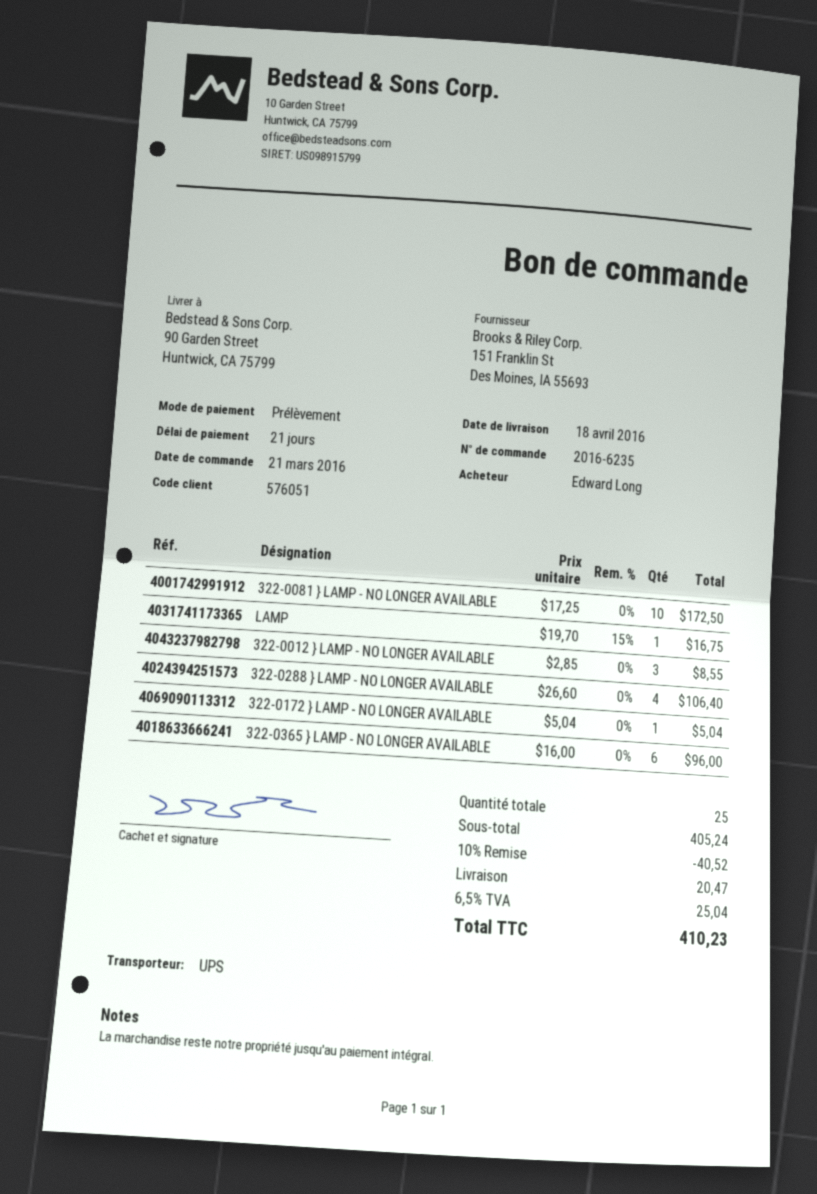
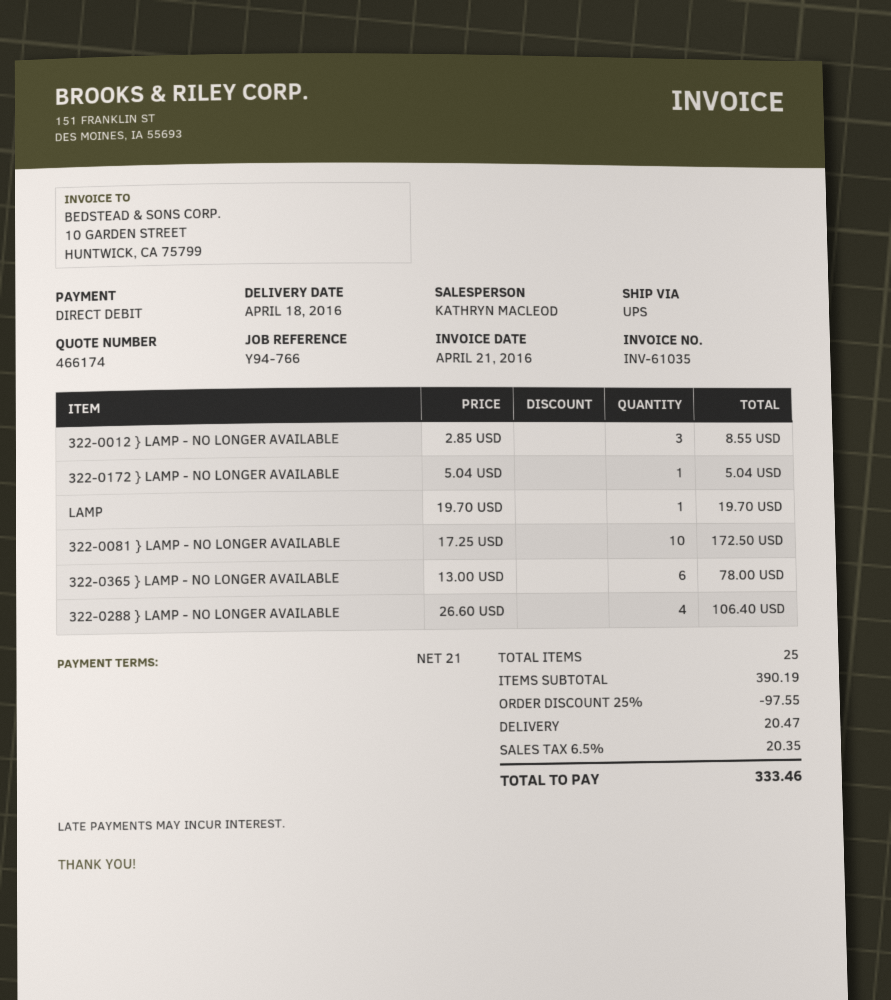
LAMP: 1 x 19.70 - 15% = 16.75 -> 1 x 19.70 = 19.70
322-0365 } LAMP - NO LONGER AVAILABLE: 6 x 16.00 = 96.00 -> 6 x 13.00 = 78.00
subtotal: 405.24 -> 390.19
discount: 10% = 40.52 -> 25% = 97.55
tax: 6.5% = 25.04 -> 6.5% = 20.35
total: 410.23 -> 333.46

